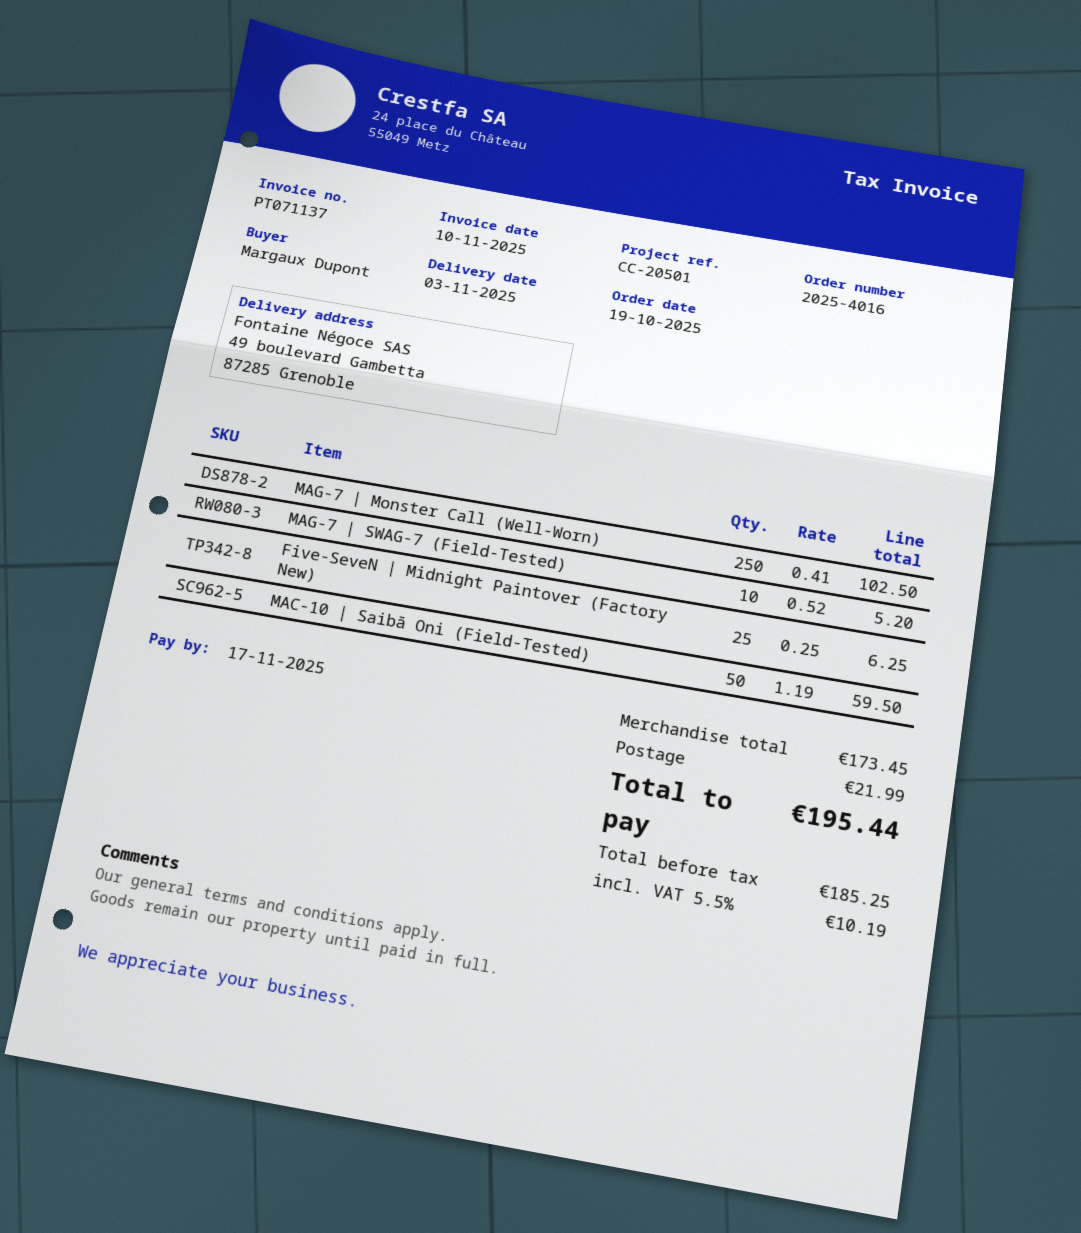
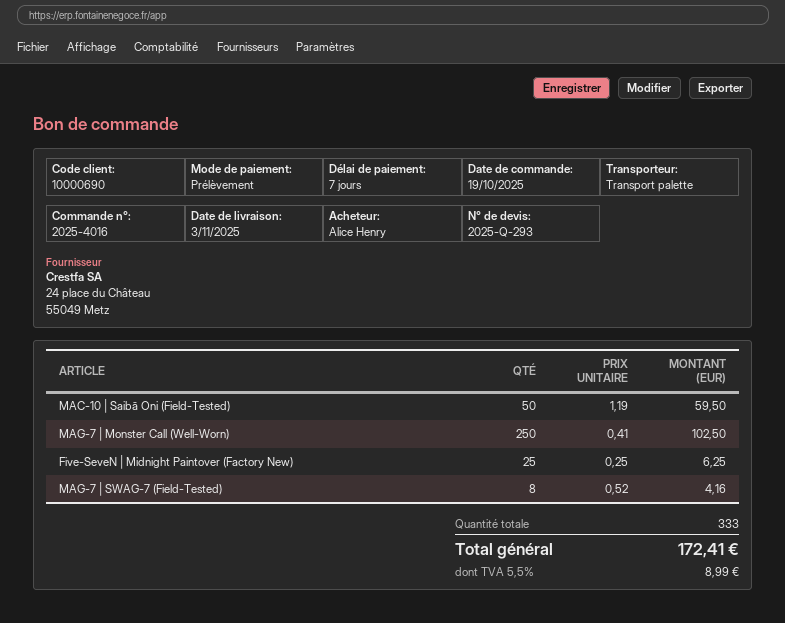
ordered by: Margaux Dupont -> Alice Henry
MAG-7 | SWAG-7 (Field-Tested): 10 x 0.52 = 5.20 -> 8 x 0.52 = 4.16
shipping: 21.99 -> none
tax: 5.5% = 10.19 -> 5.5% = 8.99
total: 195.44 -> 172.41

